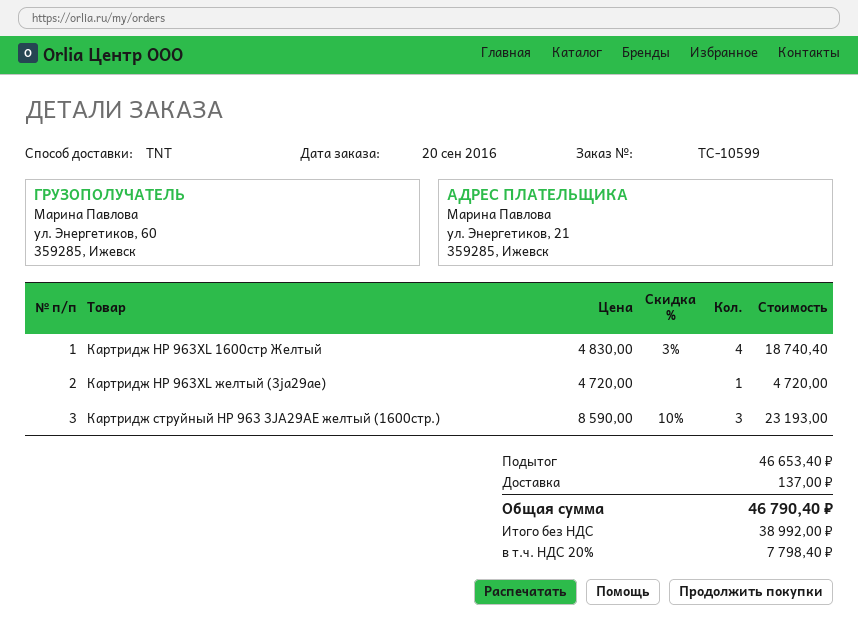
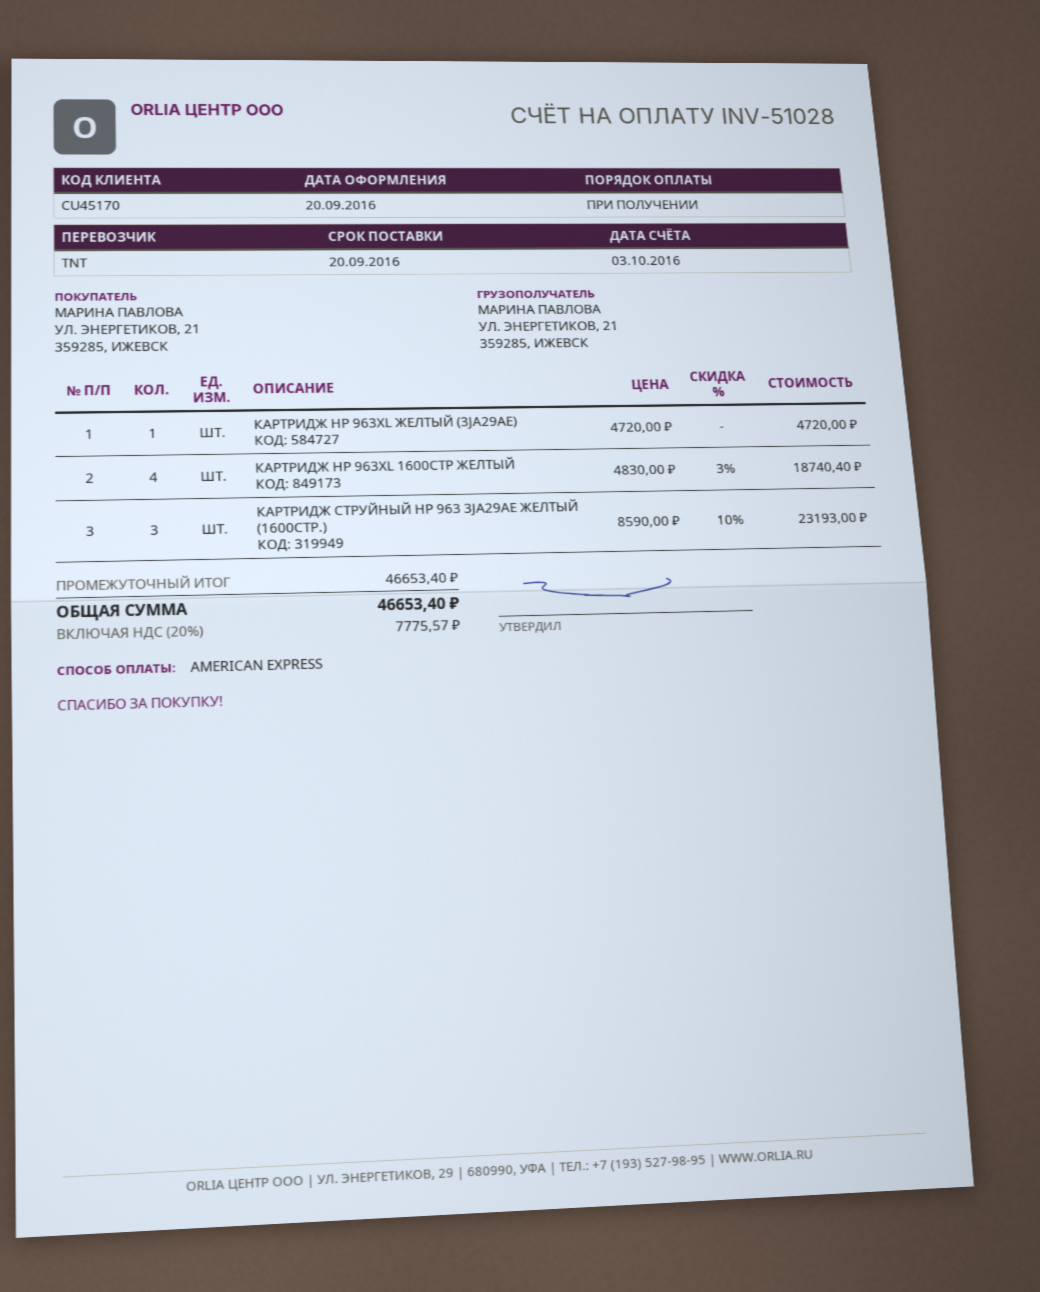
ship to: ул. Энергетиков, 60, 359285, Ижевск -> УЛ. ЭНЕРГЕТИКОВ, 21, 359285, ИЖЕВСК
shipping: 137.00 -> none
tax: 20% = 7798.40 -> 20% = 7775.57
total: 46790.40 -> 46653.40

